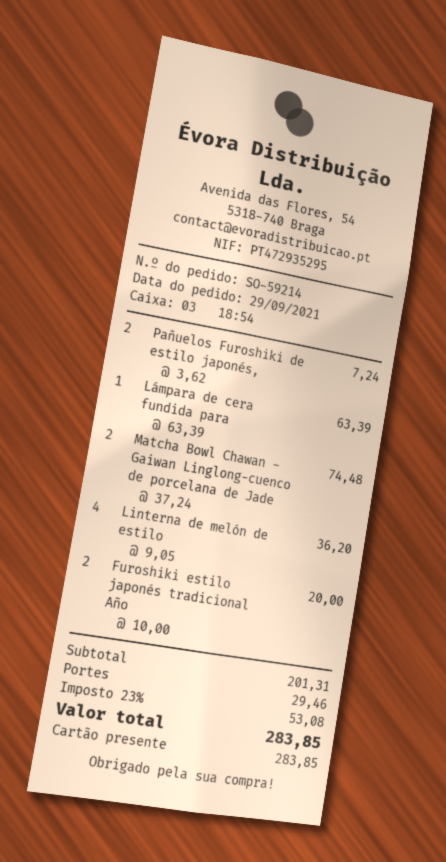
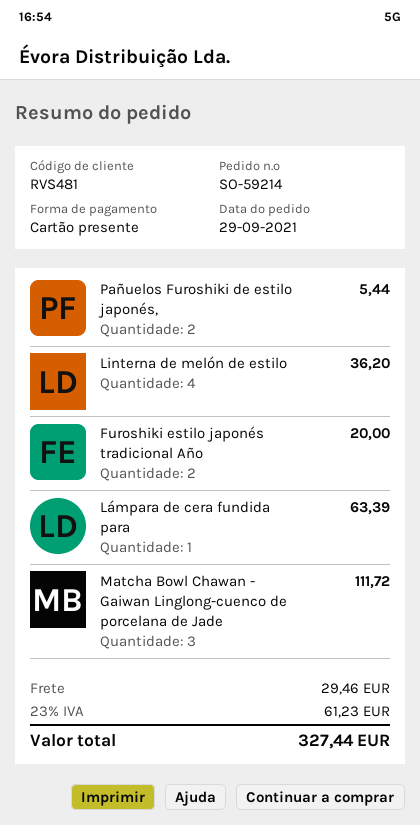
Pañuelos Furoshiki de estilo japonés,: 2 for 7.24 -> 2 for 5.44
Matcha Bowl Chawan - Gaiwan Linglong-cuenco de porcelana de Jade: 2 for 74.48 -> 3 for 111.72
tax: 23% = 53.08 -> 23% = 61.23
total: 283.85 -> 327.44

